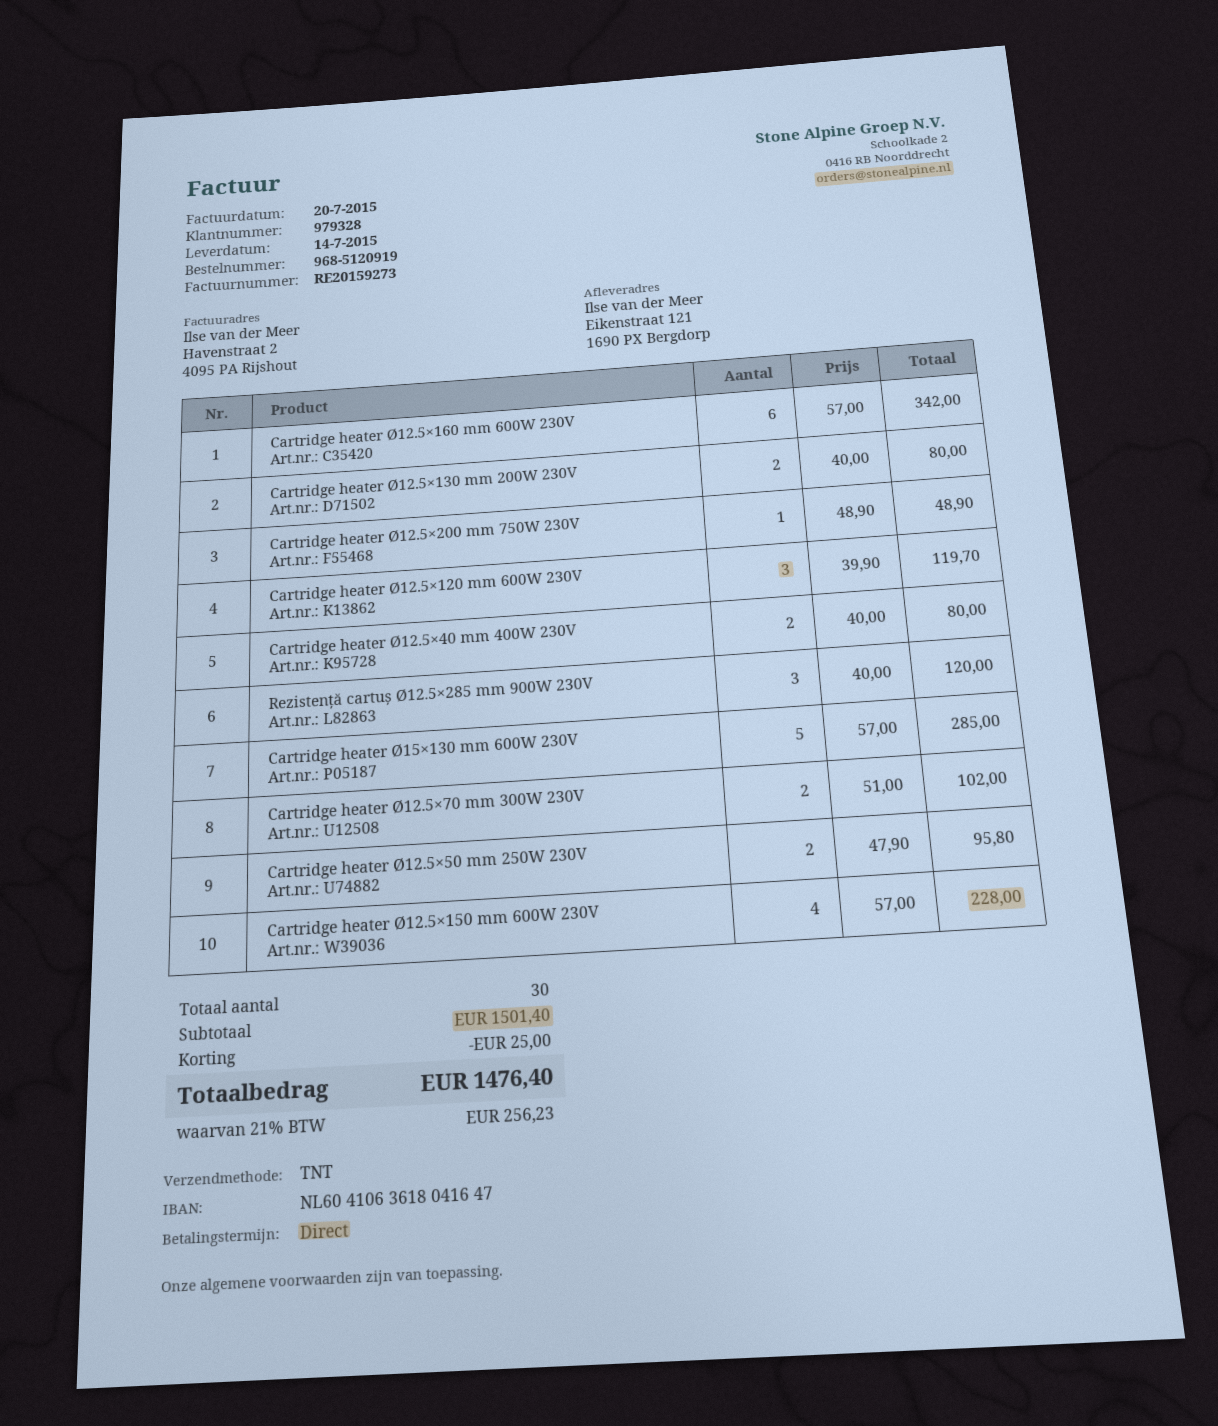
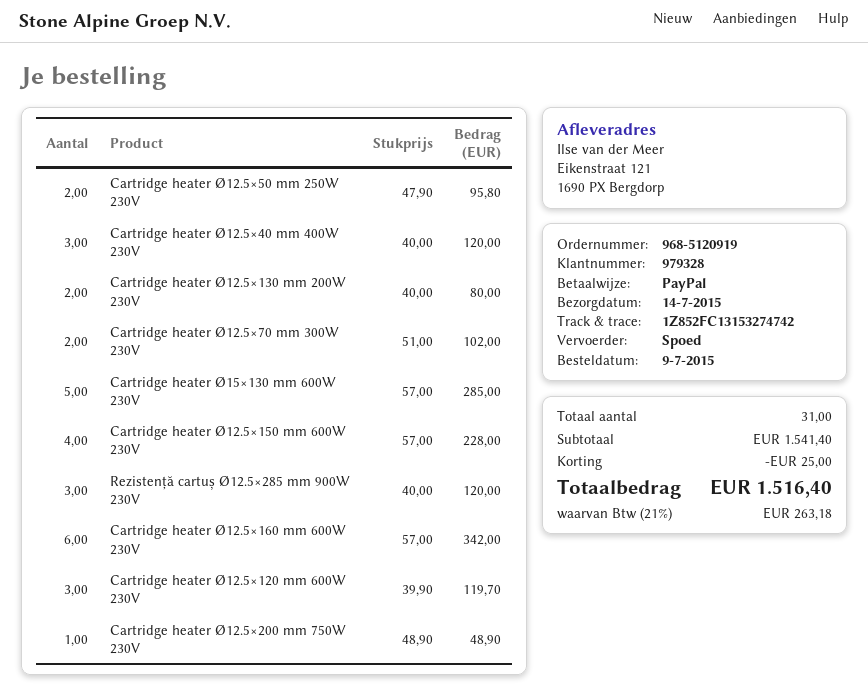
shipping method: TNT -> express
Cartridge heater Ø12.5×40 mm 400W 230V: 2 x 40.00 = 80.00 -> 3 x 40.00 = 120.00
total quantity: 30 -> 31
subtotal: 1501.40 -> 1541.40
tax: 21% = 256.23 -> 21% = 263.18
total: 1476.40 -> 1516.40

